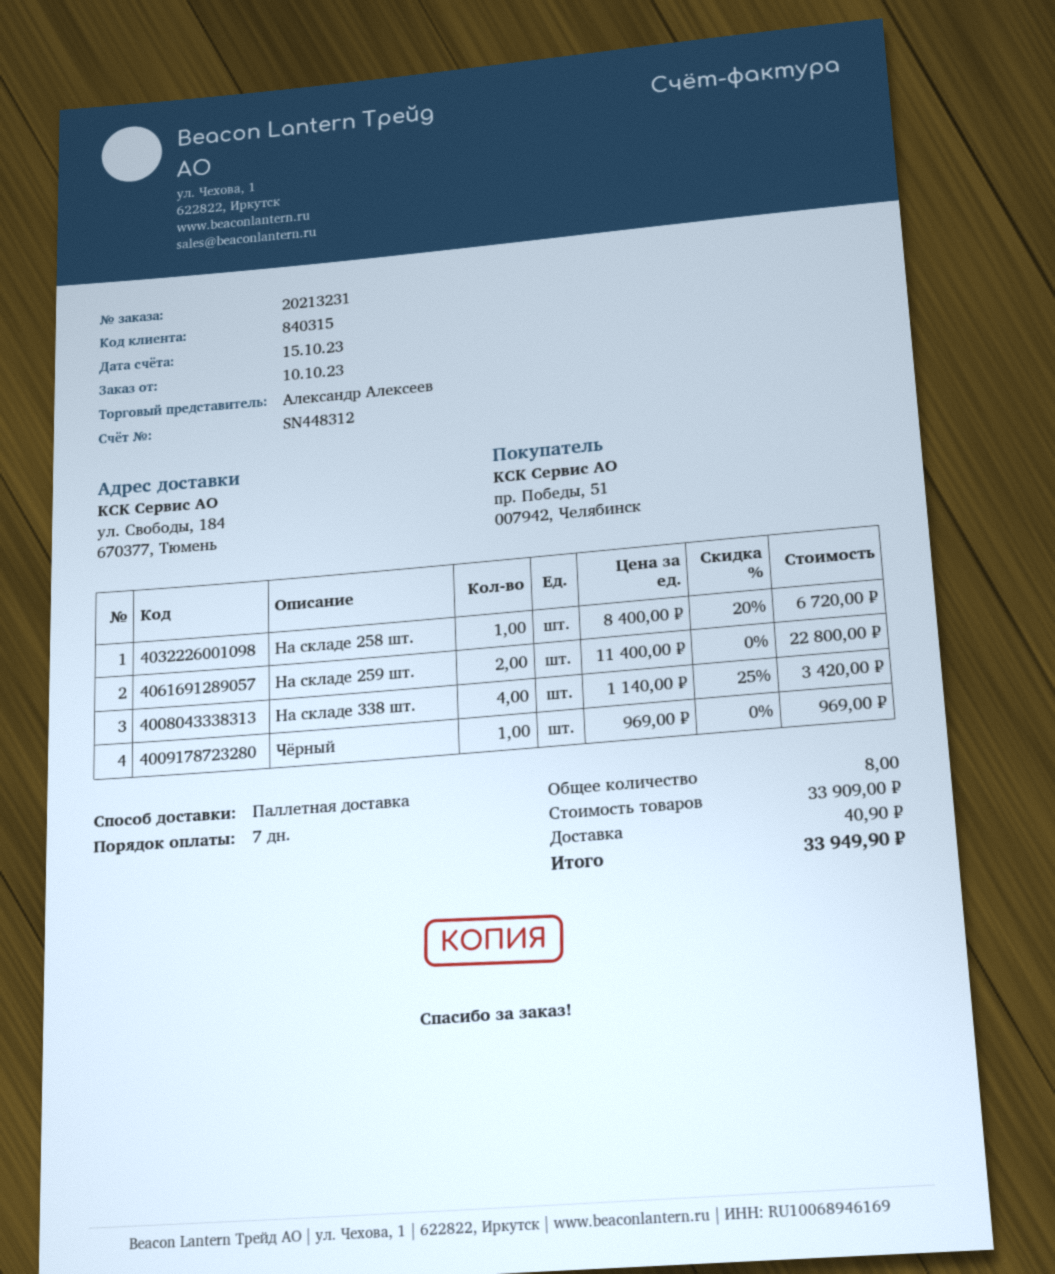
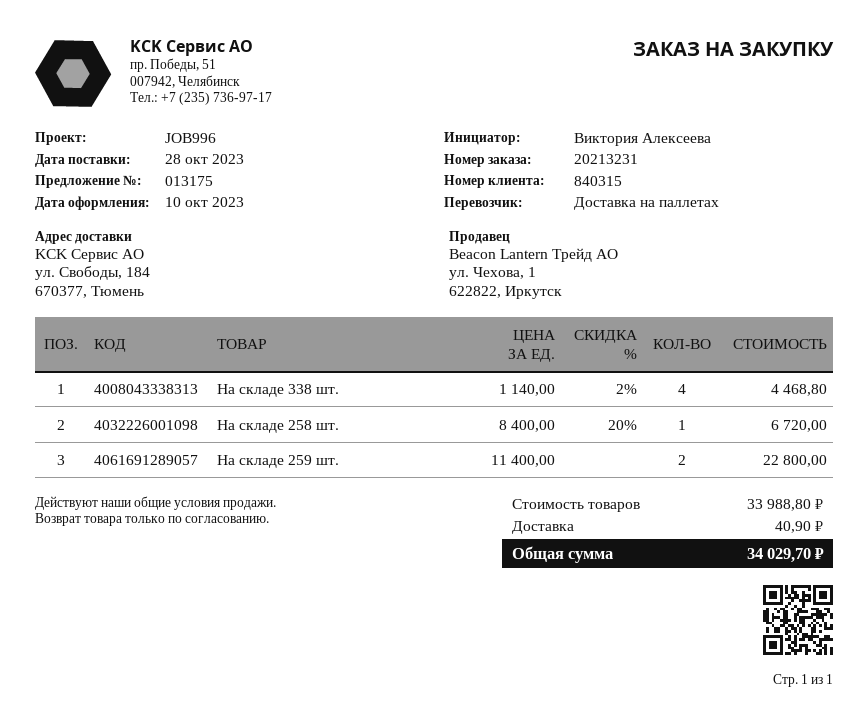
На складе 338 шт.: 4 x 1140.00 - 25% = 3420.00 -> 4 x 1140.00 - 2% = 4468.80
Чёрный: 1 x 969.00 = 969.00 -> none
subtotal: 33909.00 -> 33988.80
total: 33949.90 -> 34029.70

